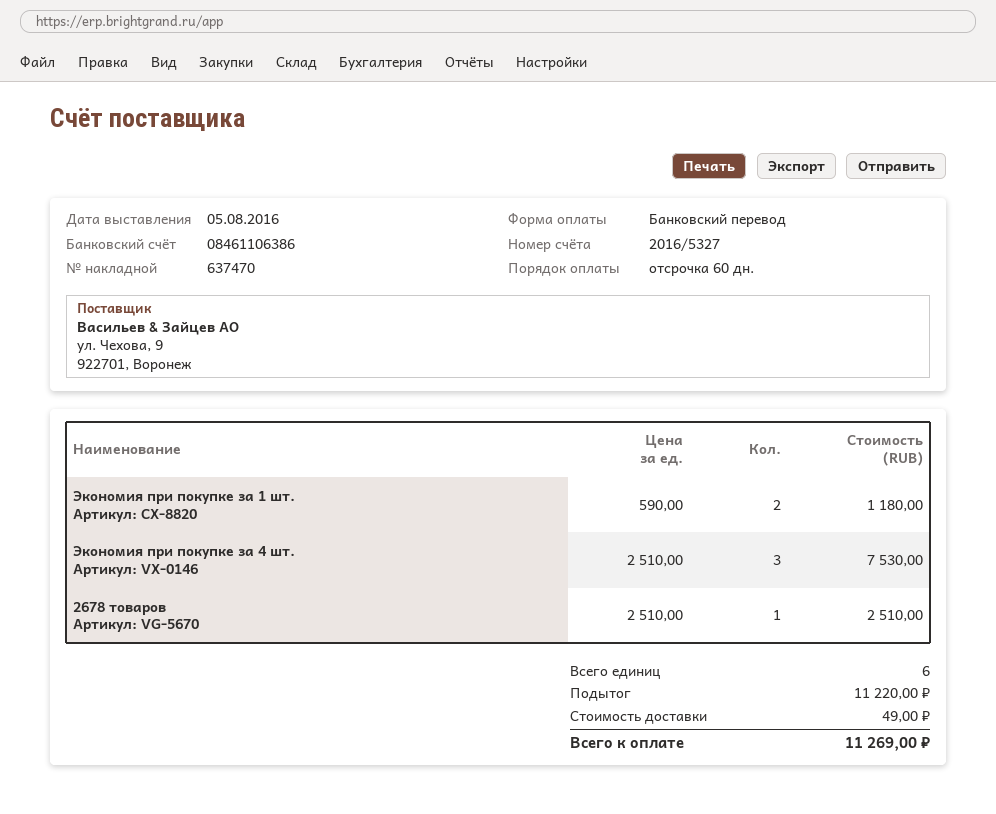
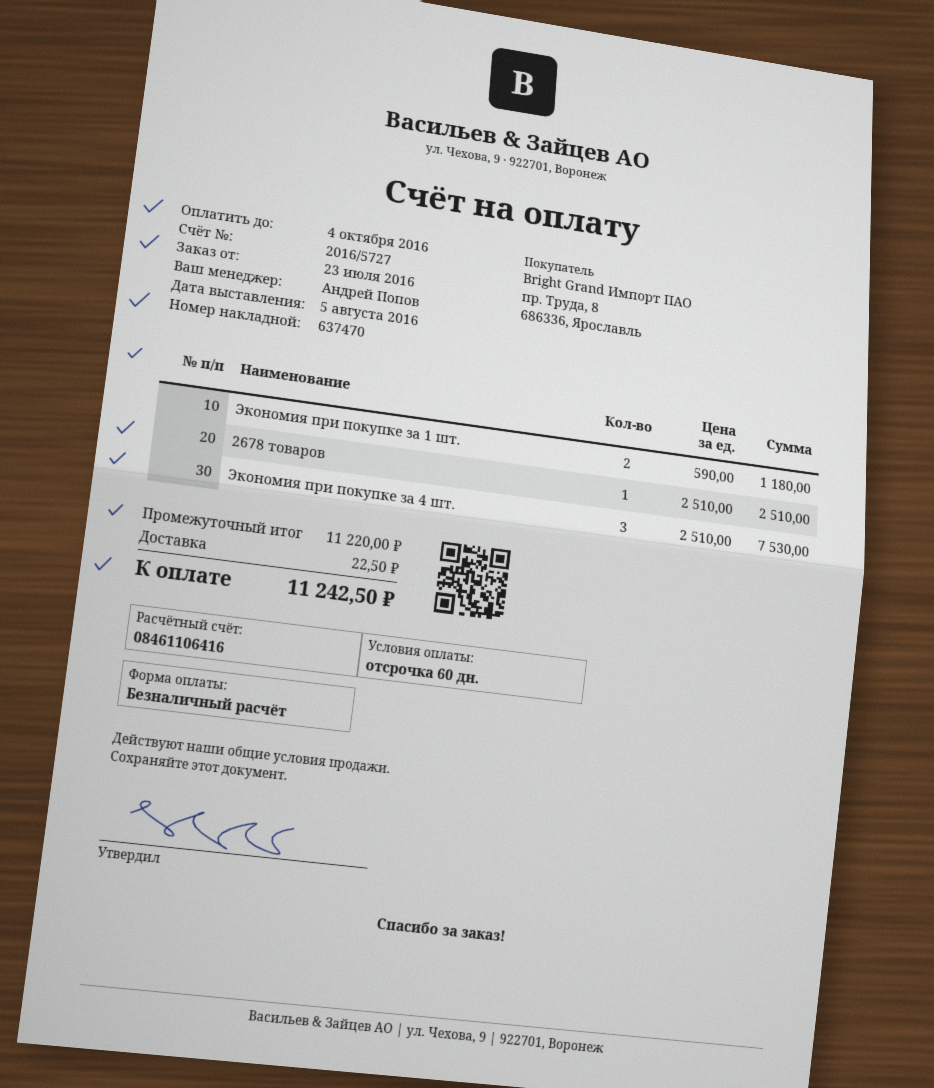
invoice number: 2016/5327 -> 2016/5727
bank account: 08461106386 -> 08461106416
shipping: 49.00 -> 22.50
total: 11269.00 -> 11242.50

